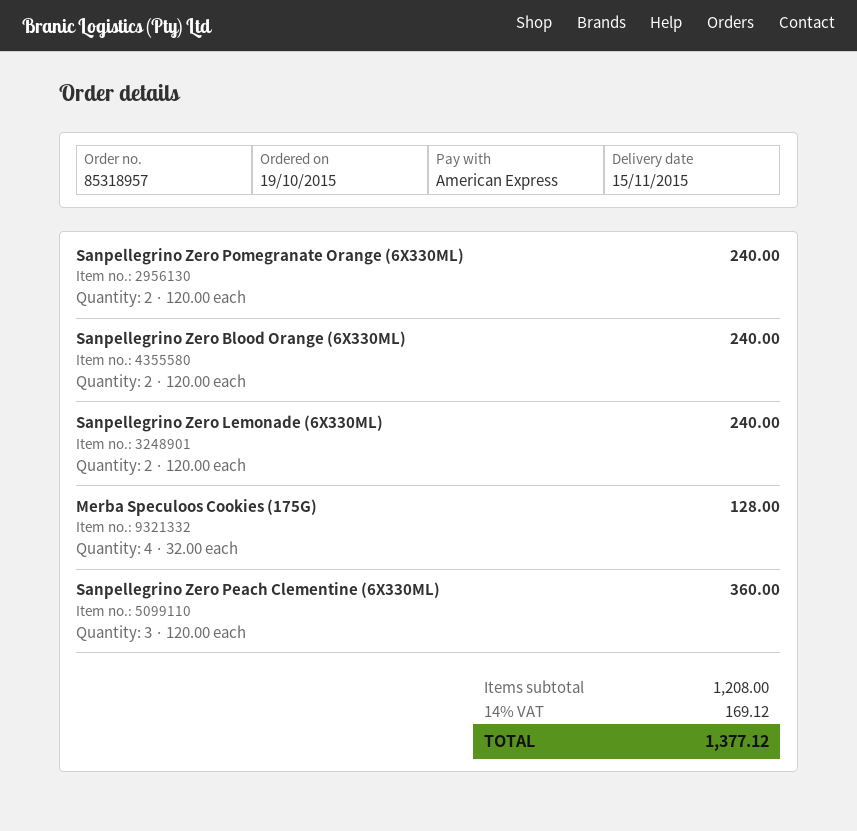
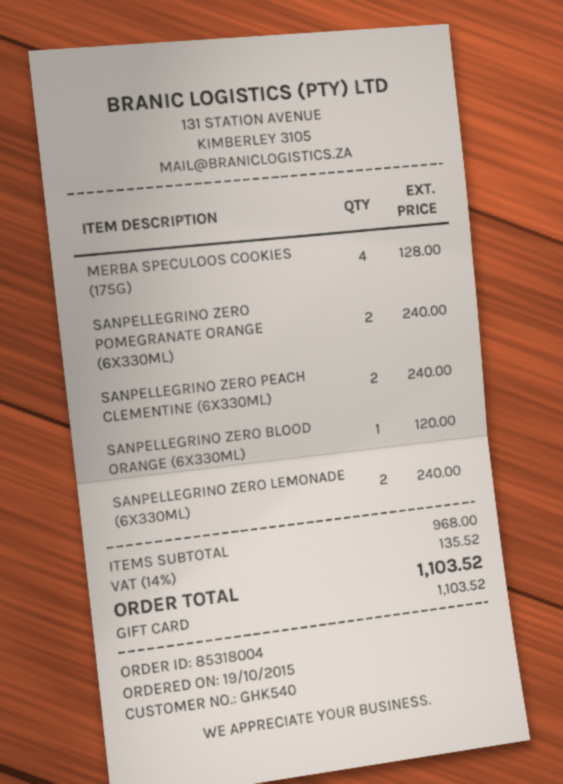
order number: 85318957 -> 85318004
payment method: American Express -> gift card
Sanpellegrino Zero Blood Orange (6X330ML): 2 for 240.00 -> 1 for 120.00
Sanpellegrino Zero Peach Clementine (6X330ML): 3 for 360.00 -> 2 for 240.00
subtotal: 1208.00 -> 968.00
tax: 14% = 169.12 -> 14% = 135.52
total: 1377.12 -> 1103.52

